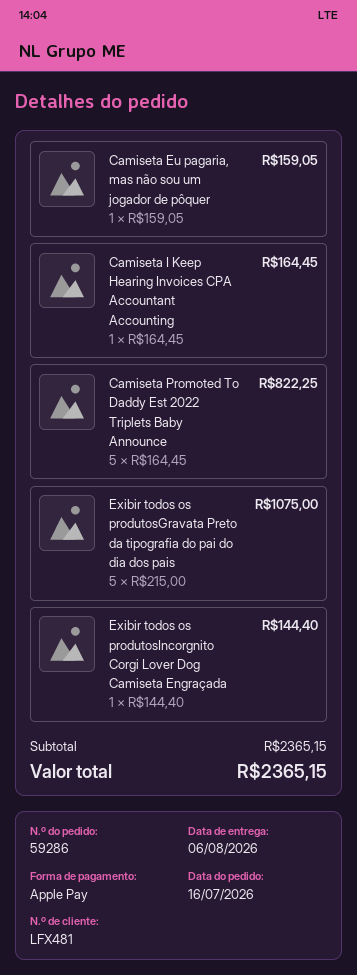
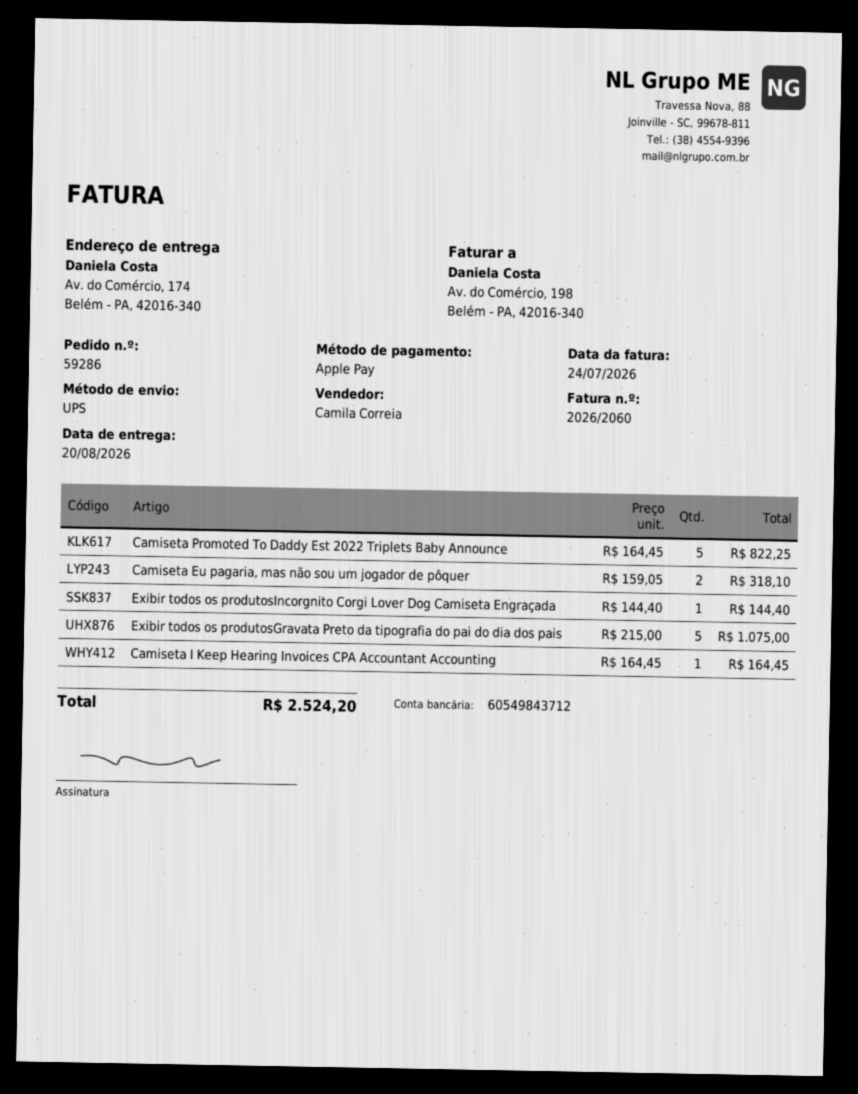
delivery date: 2026-08-06 -> 2026-08-20
Camiseta Eu pagaria, mas não sou um jogador de pôquer: 1 x 159.05 = 159.05 -> 2 x 159.05 = 318.10
total: 2365.15 -> 2524.20

